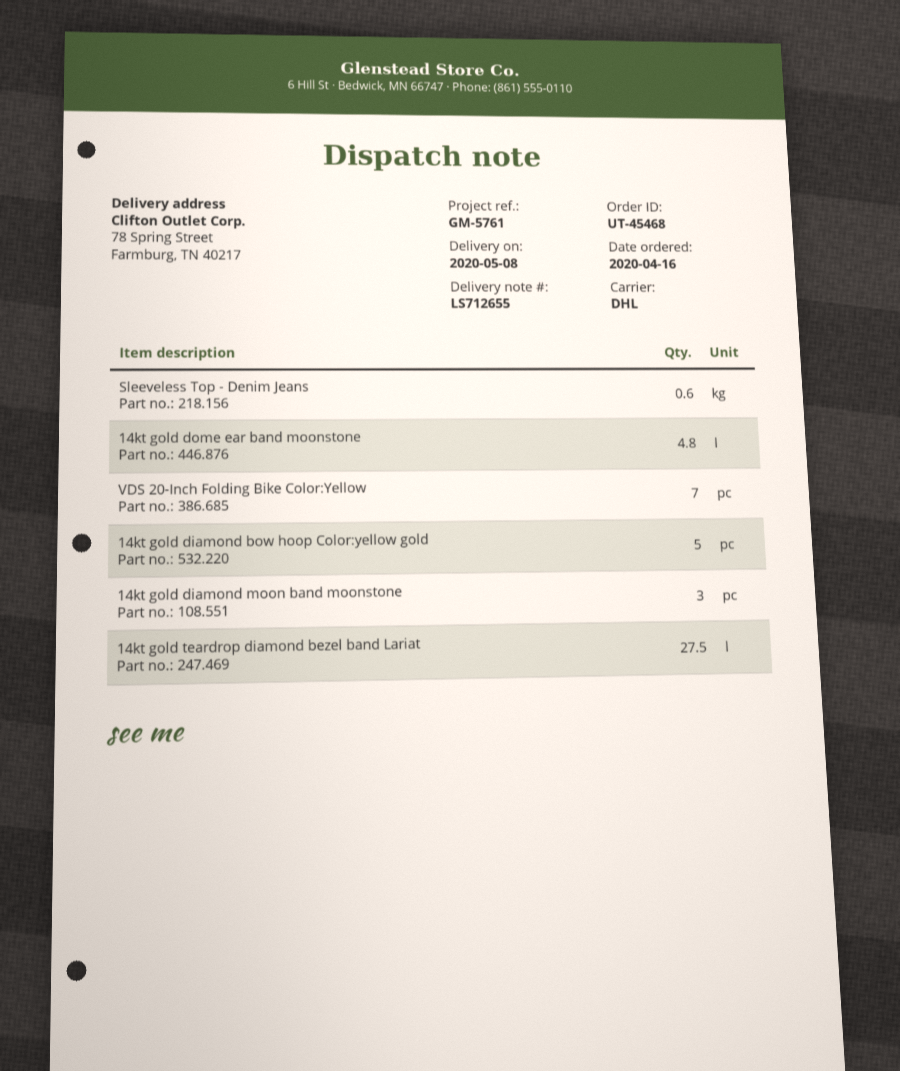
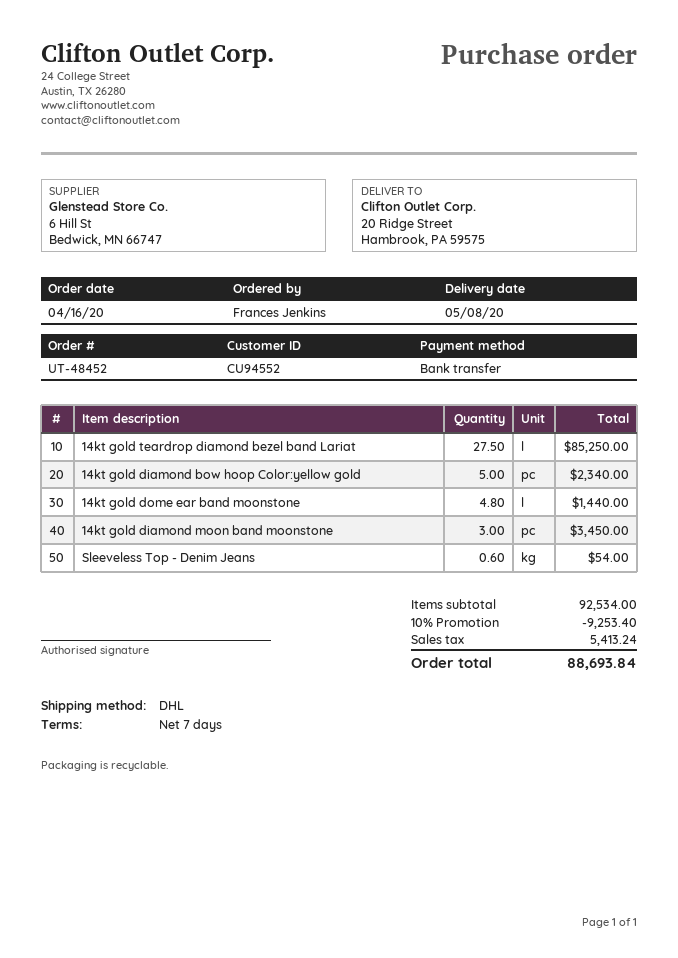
order number: UT-45468 -> UT-48452
ship to: 78 Spring Street, Farmburg, TN 40217 -> 20 Ridge Street, Hambrook, PA 59575
VDS 20-Inch Folding Bike Color:Yellow: 7 -> none

